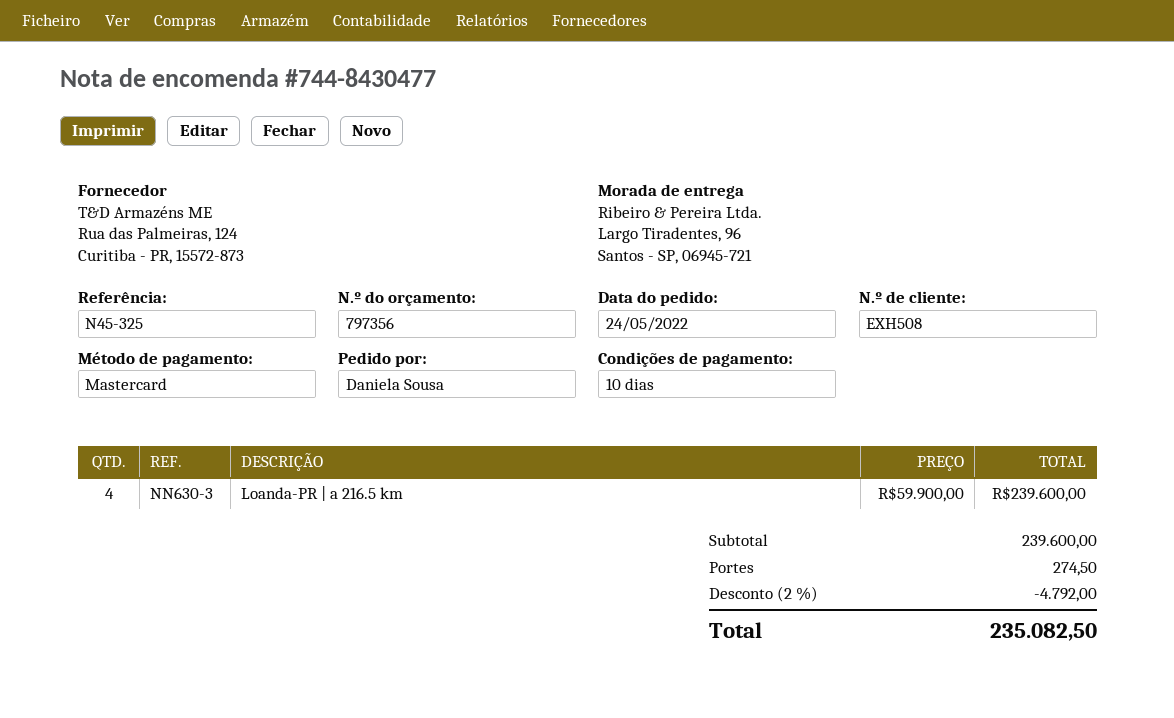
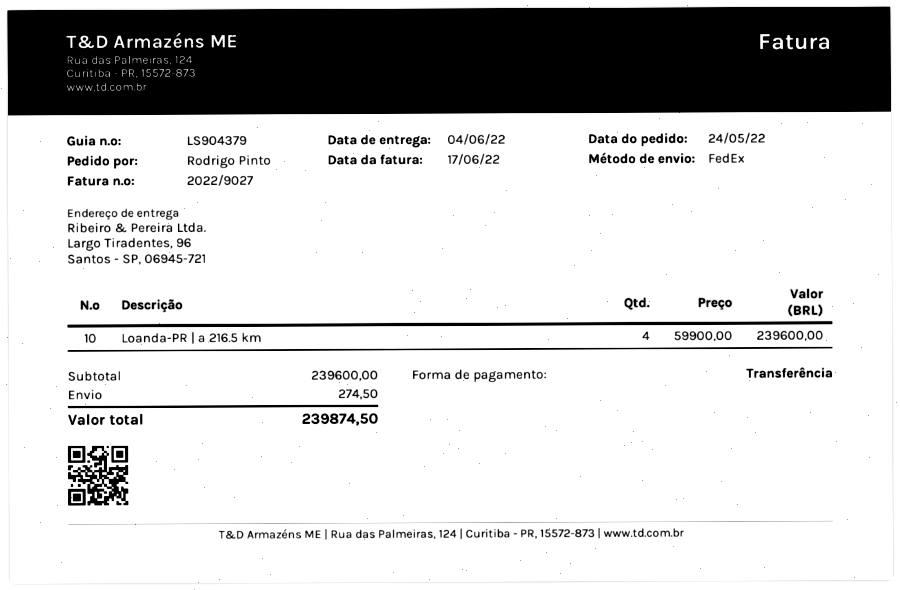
ordered by: Daniela Sousa -> Rodrigo Pinto
payment method: Mastercard -> bank transfer
discount: 2% = 4792.00 -> none
total: 235082.50 -> 239874.50

